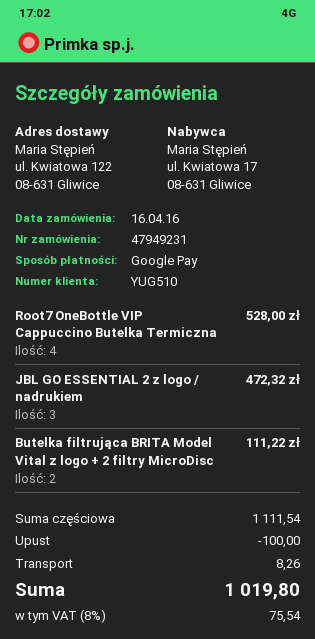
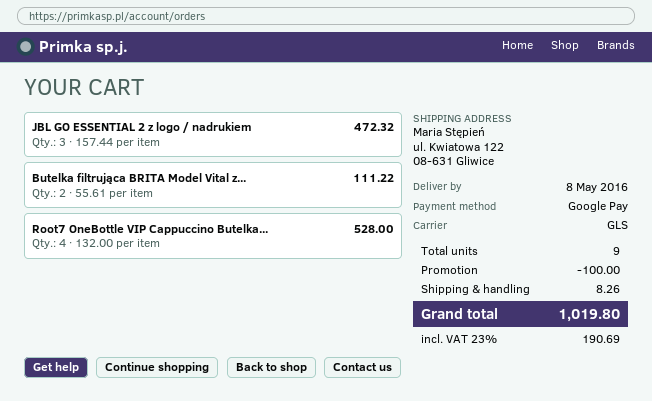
tax: 8% = 75.54 -> 23% = 190.69

